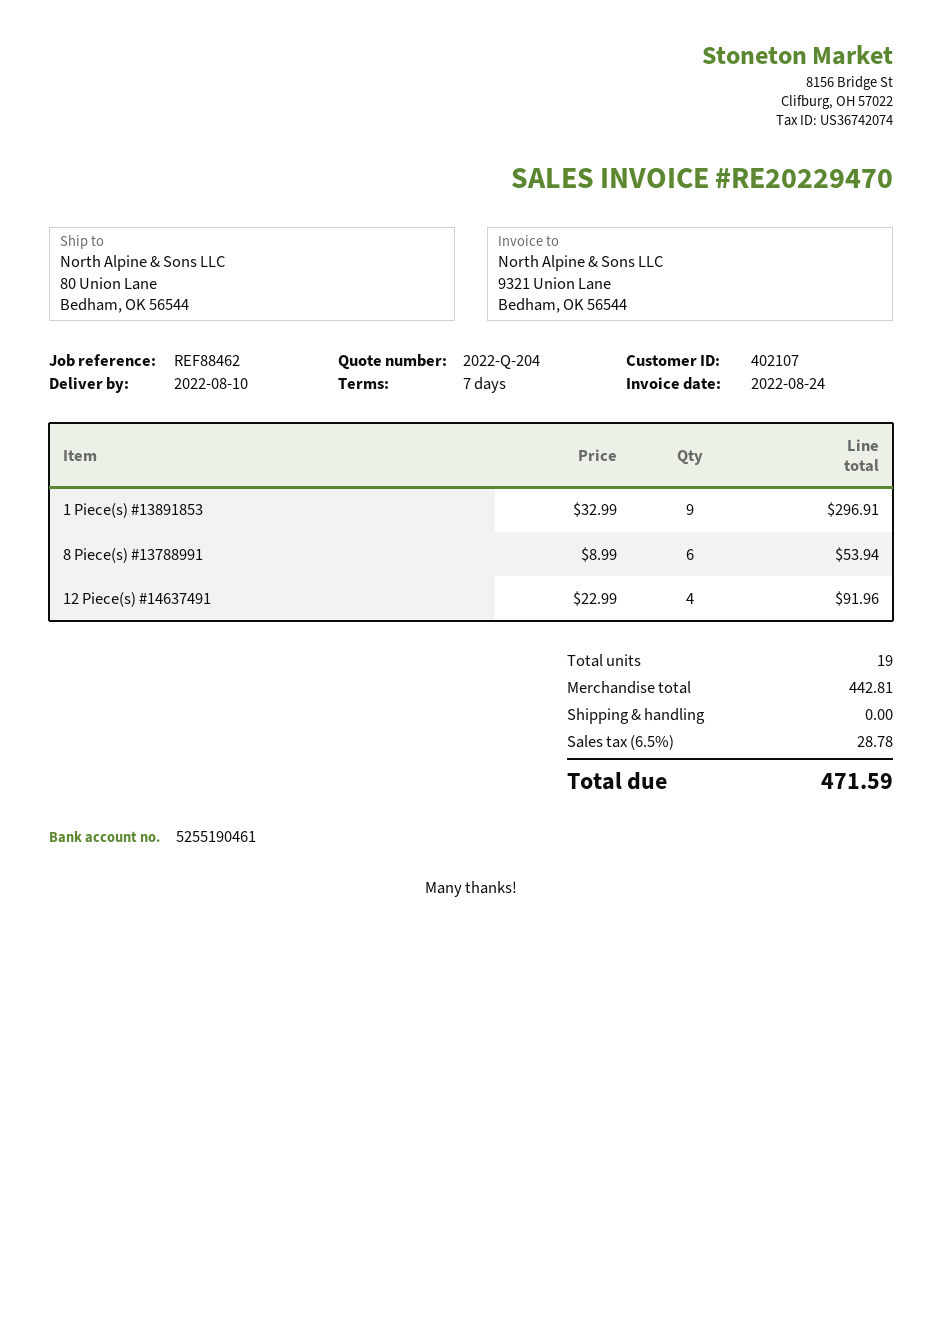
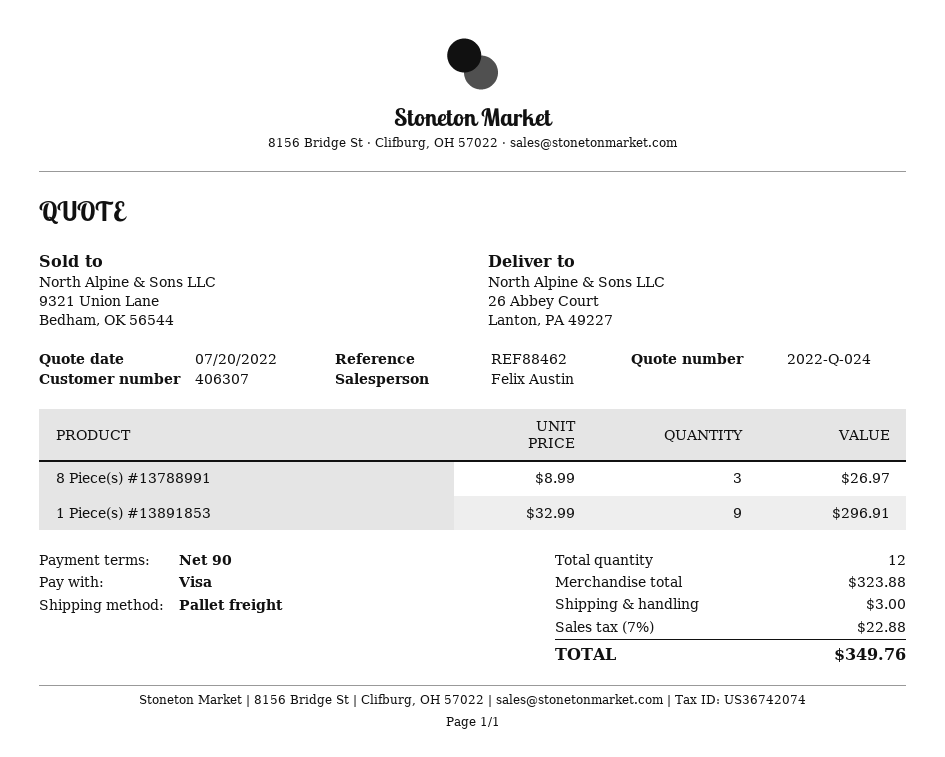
quote number: 2022-Q-204 -> 2022-Q-024
payment terms: 7 days -> 90 days
customer number: 402107 -> 406307
ship to: 80 Union Lane, Bedham, OK 56544 -> 26 Abbey Court, Lanton, PA 49227
8 Piece(s) #13788991: 6 x 8.99 = 53.94 -> 3 x 8.99 = 26.97
12 Piece(s) #14637491: 4 x 22.99 = 91.96 -> none
total quantity: 19 -> 12
subtotal: 442.81 -> 323.88
shipping: 0.00 -> 3.00
tax: 6.5% = 28.78 -> 7% = 22.88
total: 471.59 -> 349.76

